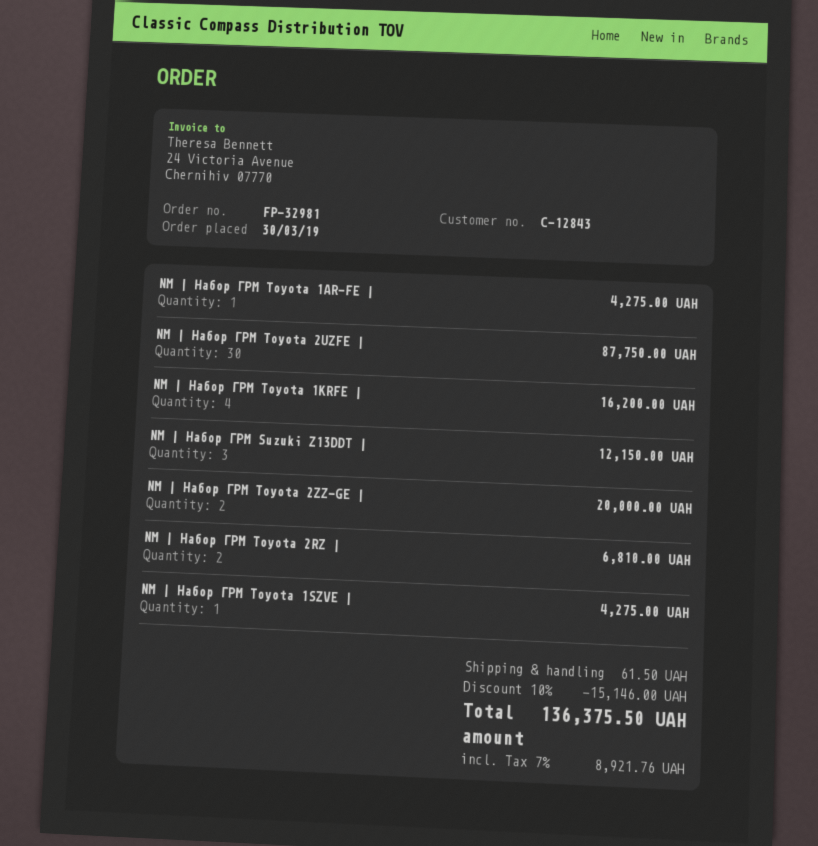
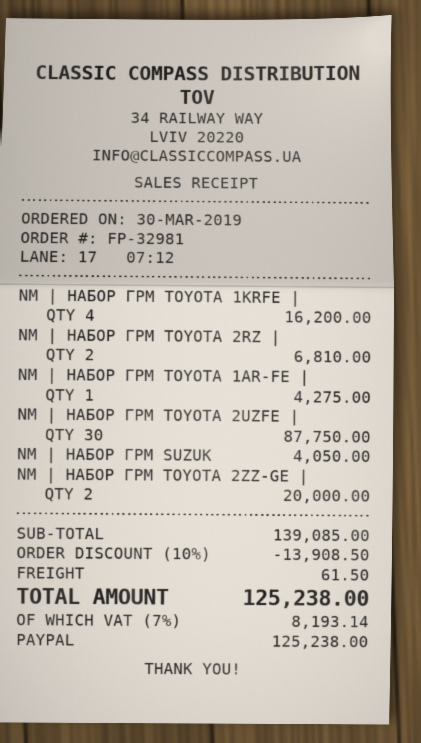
NM | Набор ГРМ Suzuki Z13DDT |: 3 for 12150.00 -> 1 for 4050.00
NM | Набор ГРМ Toyota 1SZVE |: 1 for 4275.00 -> none
discount: 10% = 15146.00 -> 10% = 13908.50
tax: 7% = 8921.76 -> 7% = 8193.14
total: 136375.50 -> 125238.00

